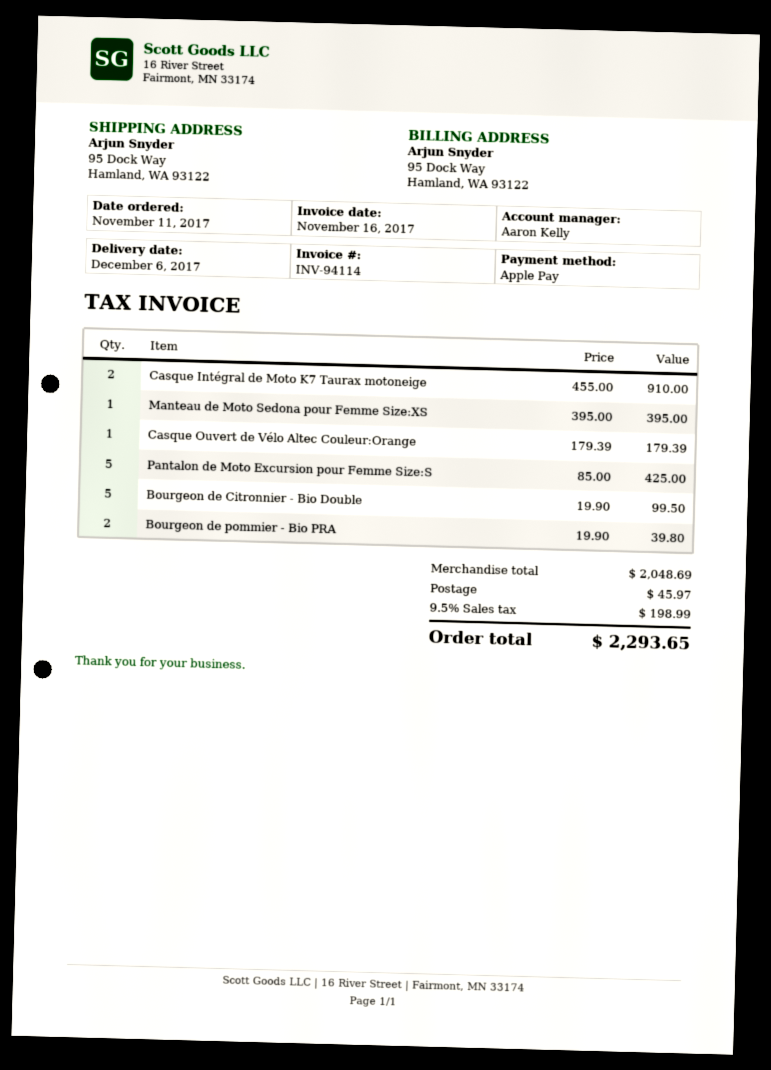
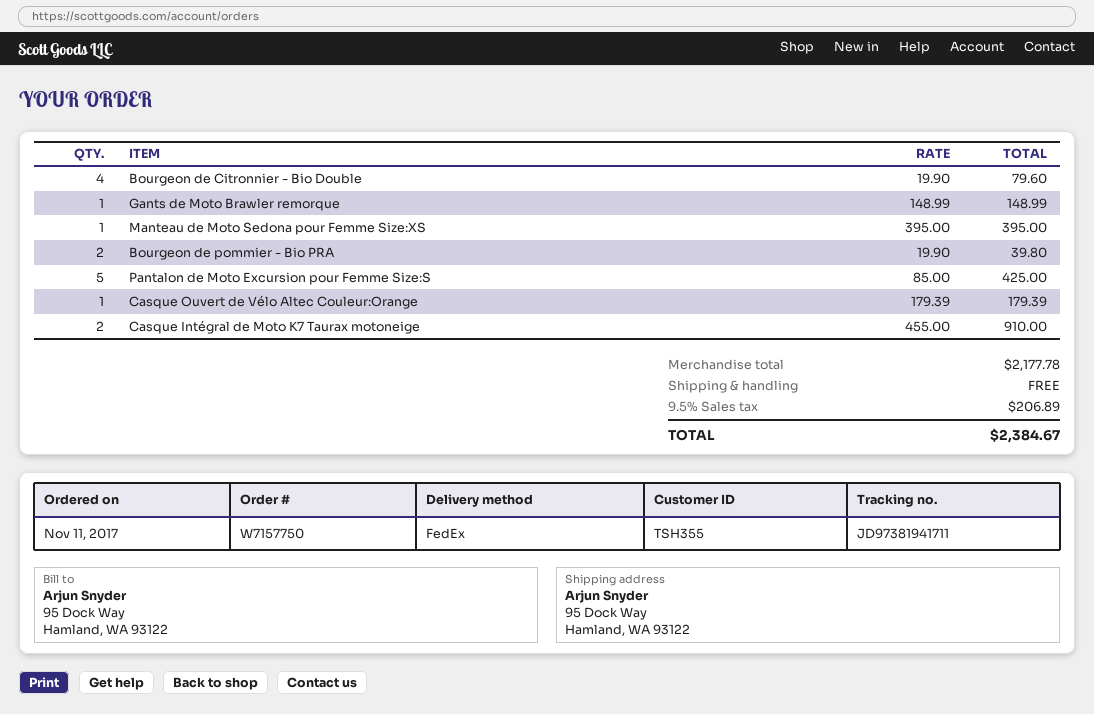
Bourgeon de Citronnier - Bio Double: 5 x 19.90 = 99.50 -> 4 x 19.90 = 79.60
Gants de Moto Brawler remorque: none -> 1 x 148.99 = 148.99
subtotal: 2048.69 -> 2177.78
shipping: 45.97 -> 0.00
tax: 9.5% = 198.99 -> 9.5% = 206.89
total: 2293.65 -> 2384.67

